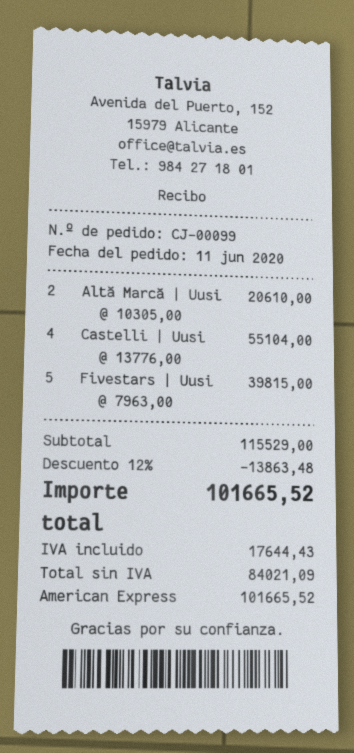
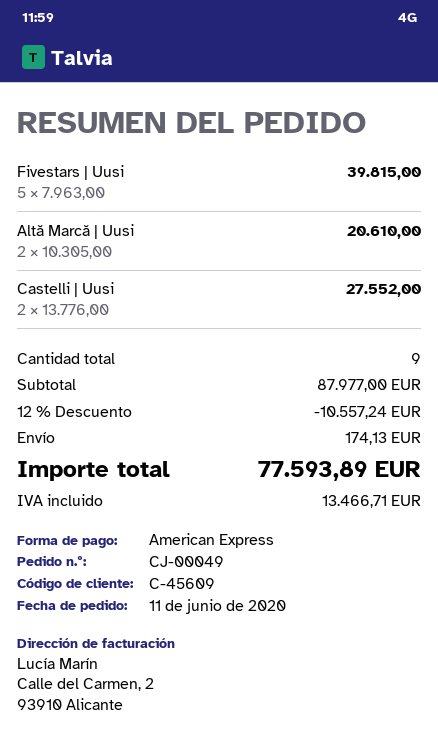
order number: CJ-00099 -> CJ-00049
Castelli | Uusi: 4 x 13776.00 = 55104.00 -> 2 x 13776.00 = 27552.00
subtotal: 115529.00 -> 87977.00
discount: 12% = 13863.48 -> 12% = 10557.24
shipping: none -> 174.13
tax: 17644.43 -> 13466.71
total: 101665.52 -> 77593.89

